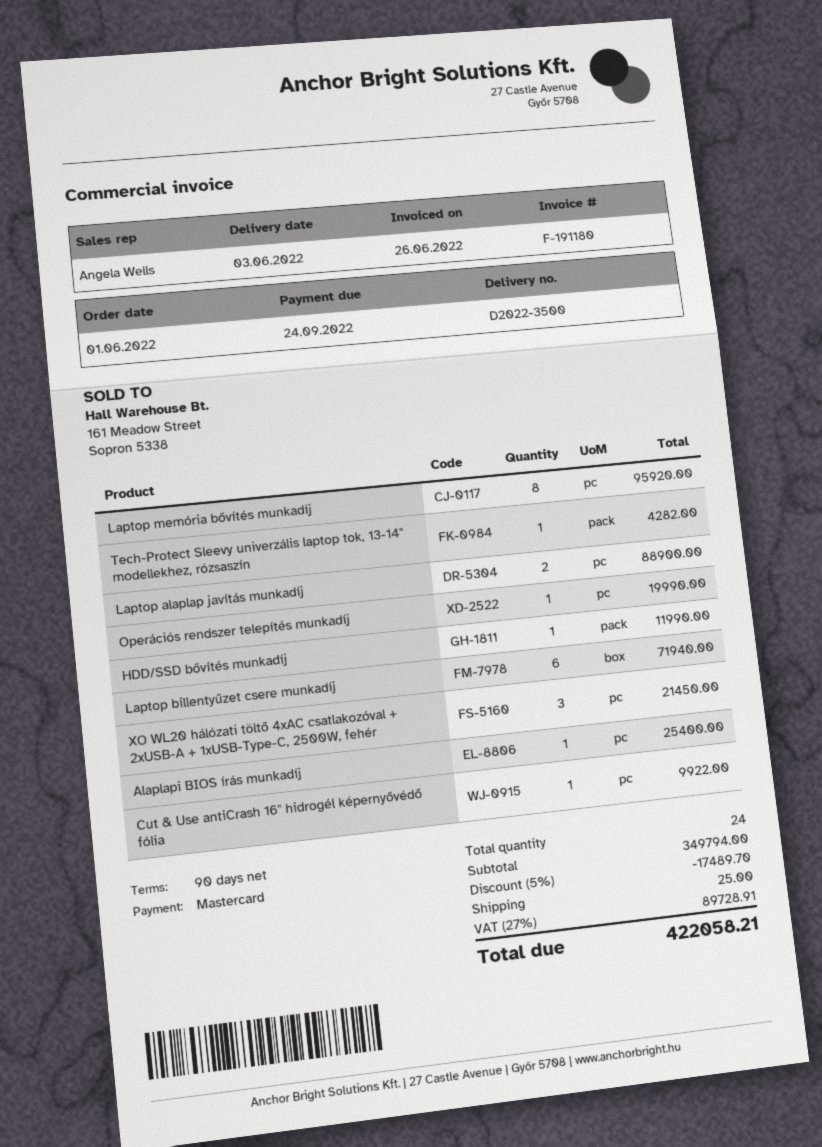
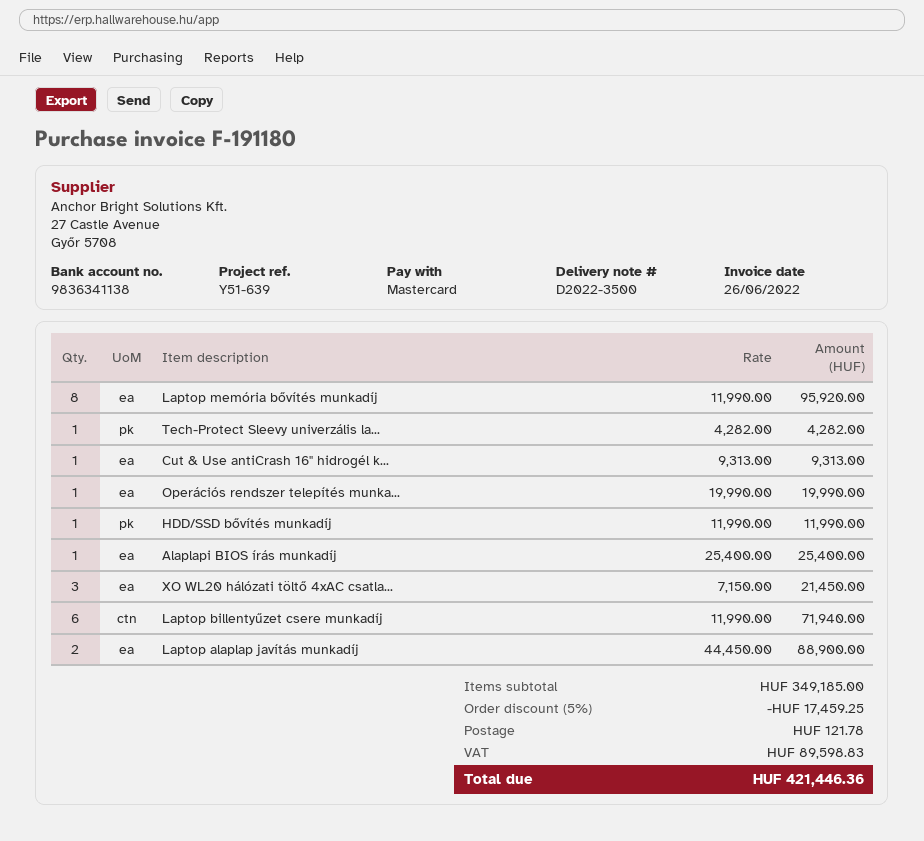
Cut & Use antiCrash 16" hidrogél képernyővédő fólia: 1 for 9922.00 -> 1 for 9313.00
subtotal: 349794.00 -> 349185.00
discount: 5% = 17489.70 -> 5% = 17459.25
shipping: 25.00 -> 121.78
tax: 89728.91 -> 89598.83
total: 422058.21 -> 421446.36

